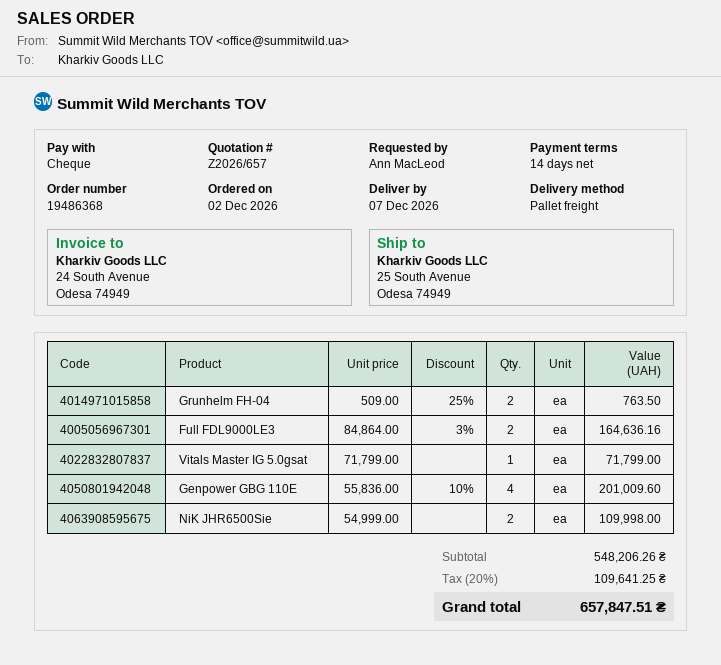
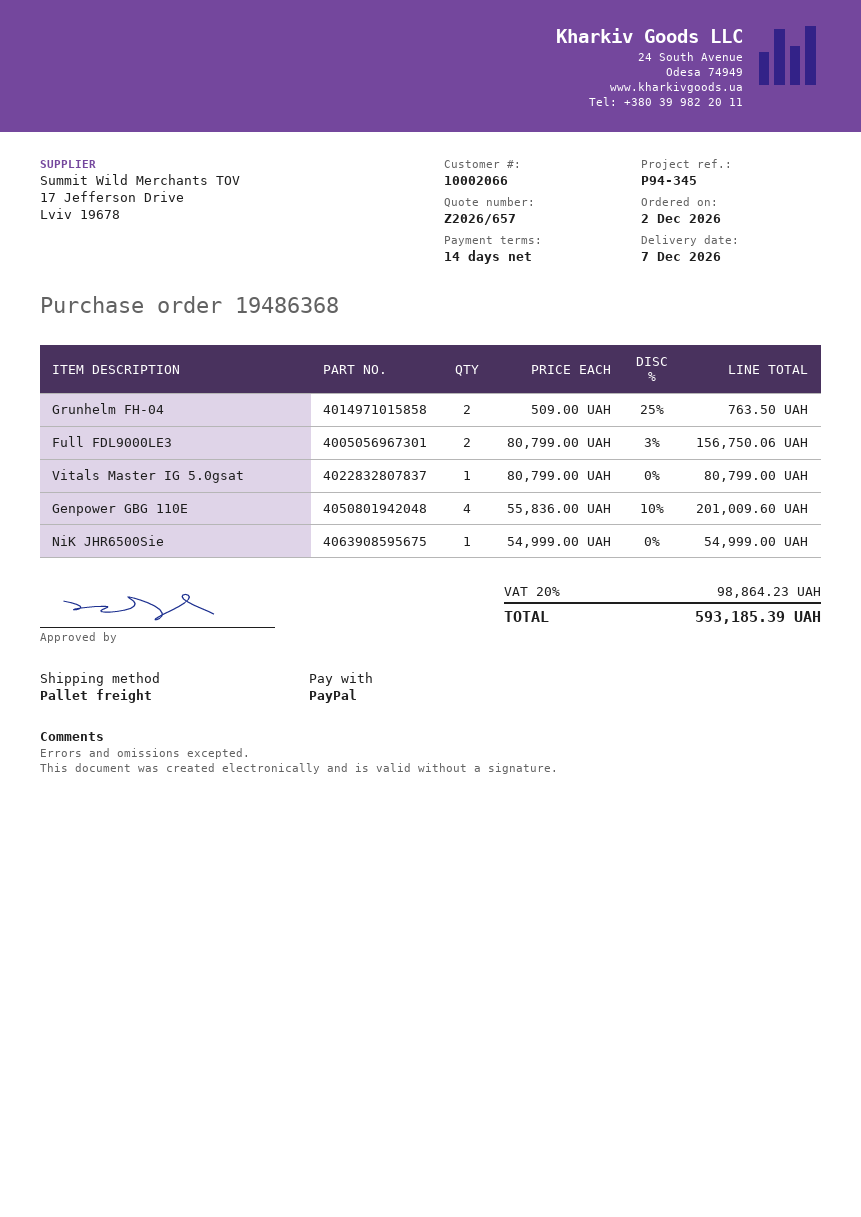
payment method: cheque -> PayPal
Full FDL9000LE3: 2 x 84864.00 - 3% = 164636.16 -> 2 x 80799.00 - 3% = 156750.06
Vitals Master IG 5.0gsat: 1 x 71799.00 = 71799.00 -> 1 x 80799.00 = 80799.00
NiK JHR6500Sie: 2 x 54999.00 = 109998.00 -> 1 x 54999.00 = 54999.00
tax: 20% = 109641.25 -> 20% = 98864.23
total: 657847.51 -> 593185.39

